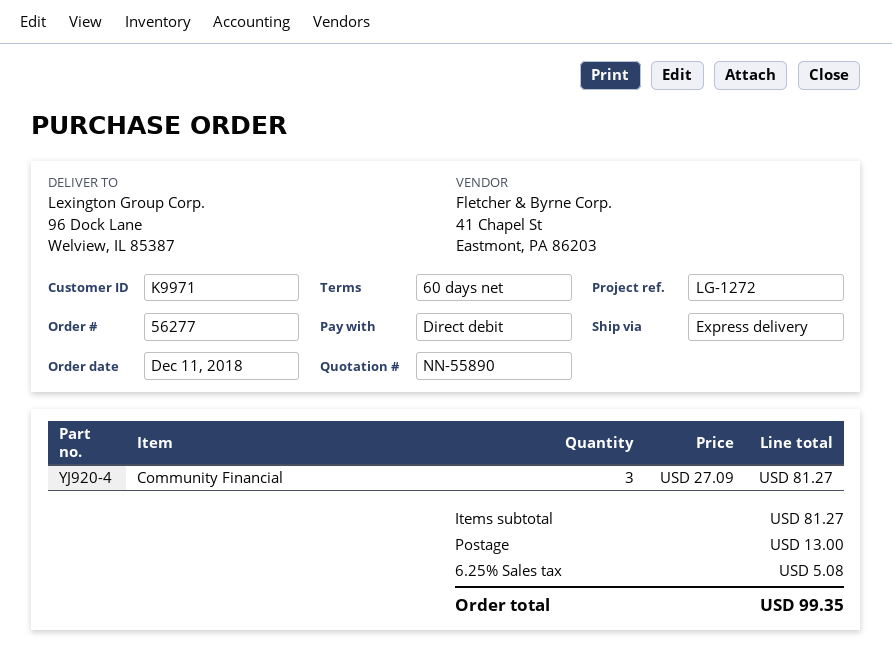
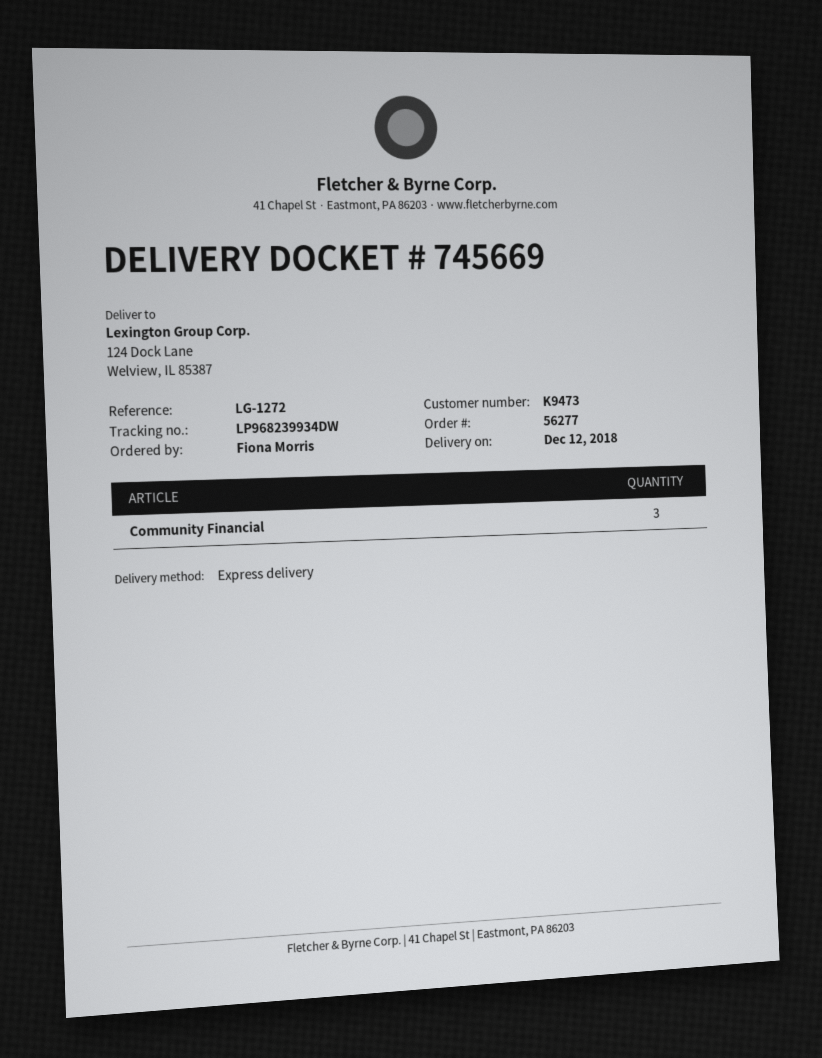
customer number: K9971 -> K9473
ship to: 96 Dock Lane, Welview, IL 85387 -> 124 Dock Lane, Welview, IL 85387

